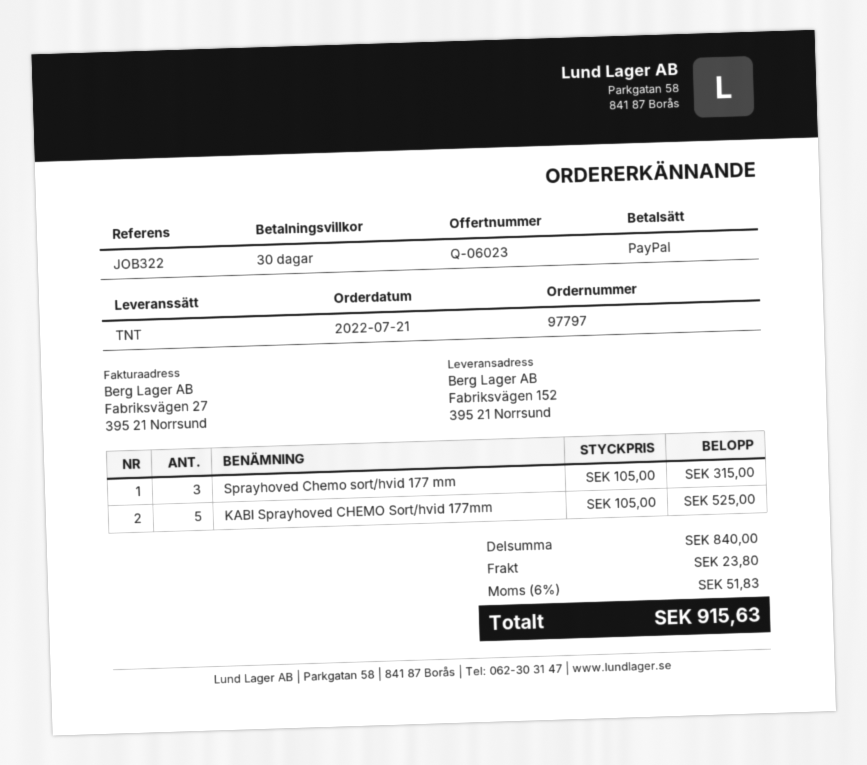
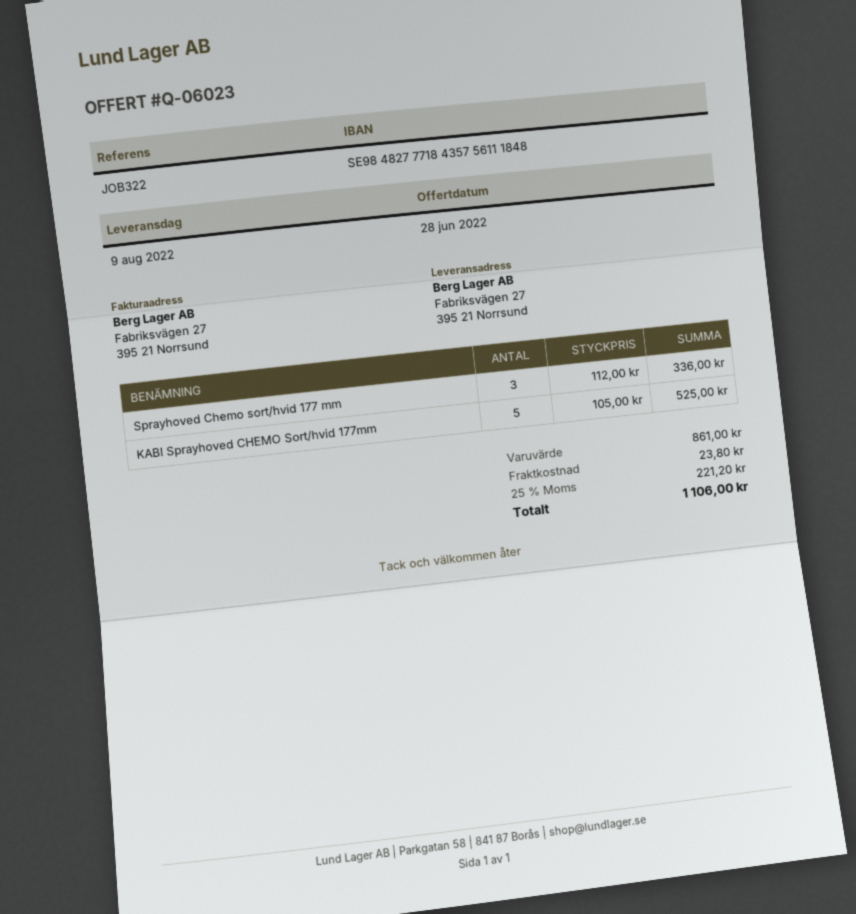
ship to: Fabriksvägen 152, 395 21 Norrsund -> Fabriksvägen 27, 395 21 Norrsund
Sprayhoved Chemo sort/hvid 177 mm: 3 x 105.00 = 315.00 -> 3 x 112.00 = 336.00
subtotal: 840.00 -> 861.00
tax: 6% = 51.83 -> 25% = 221.20
total: 915.63 -> 1106.00

